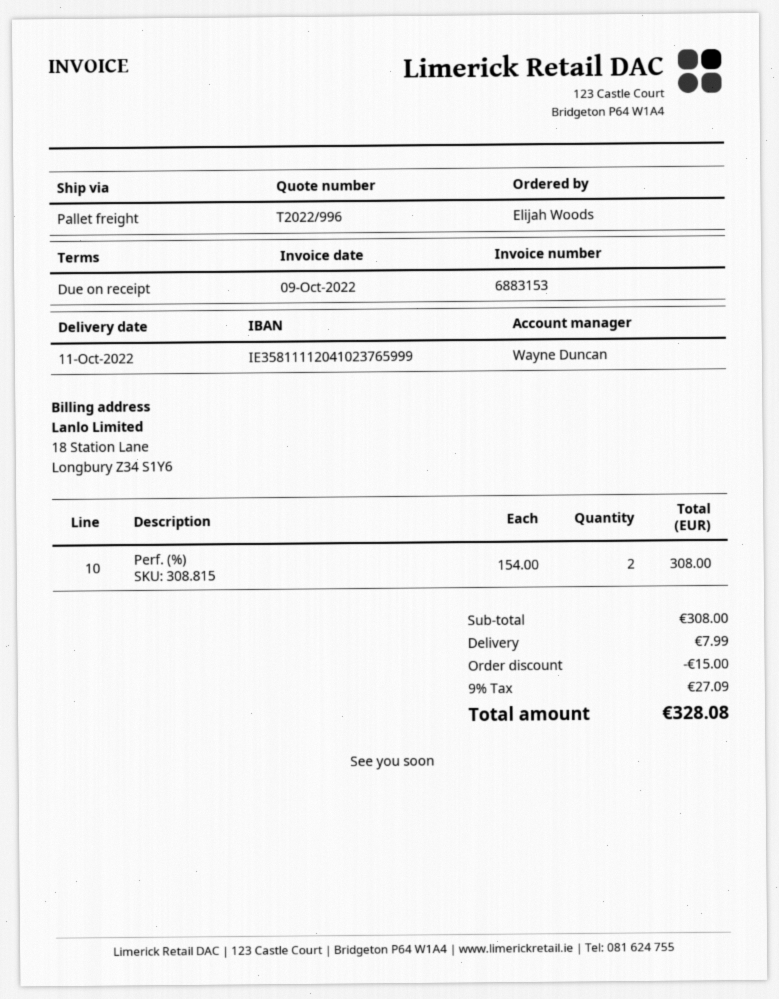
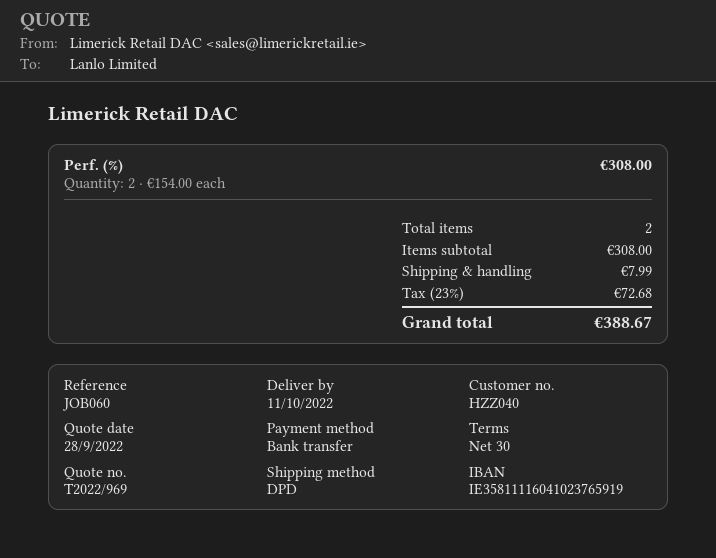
quote number: T2022/996 -> T2022/969
payment terms: on receipt -> 30 days
bank account: IE35811112041023765999 -> IE35811116041023765919
shipping method: pallet freight -> DPD
discount: 15.00 -> none
tax: 9% = 27.09 -> 23% = 72.68
total: 328.08 -> 388.67

